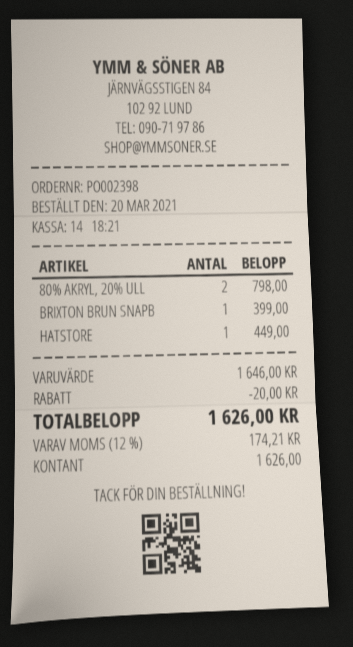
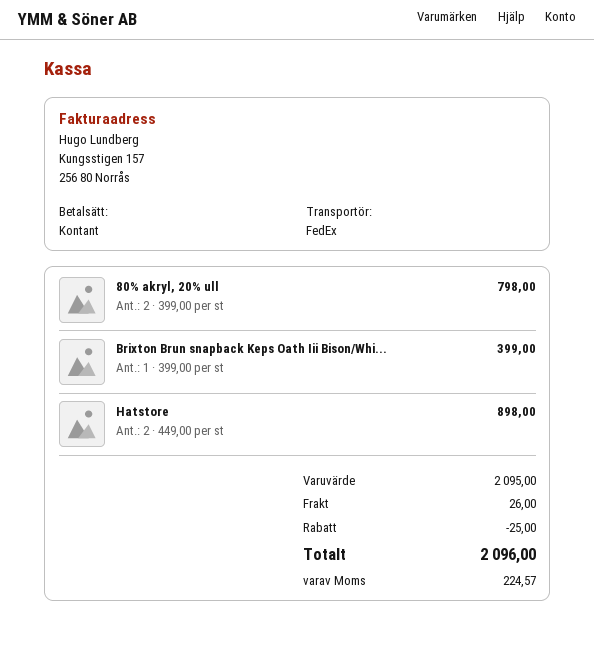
HATSTORE: 1 for 449.00 -> 2 for 898.00
subtotal: 1646.00 -> 2095.00
discount: 20.00 -> 25.00
shipping: none -> 26.00
tax: 174.21 -> 224.57
total: 1626.00 -> 2096.00

